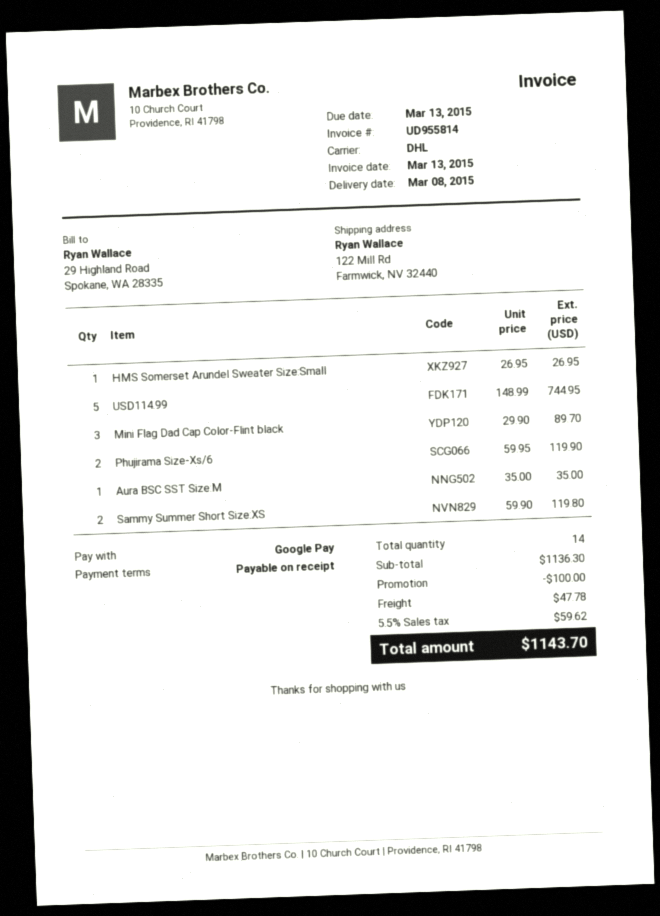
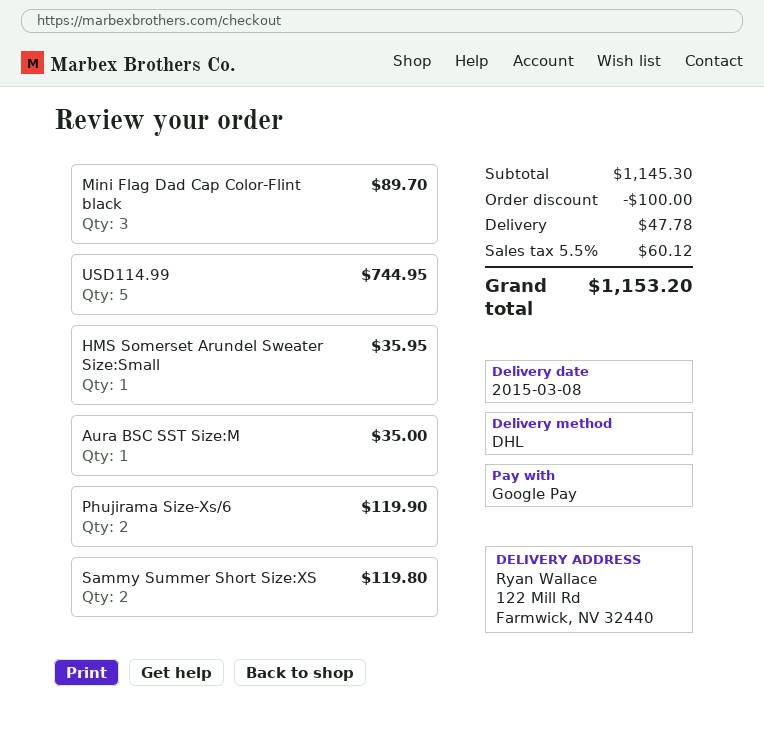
HMS Somerset Arundel Sweater Size:Small: 1 for 26.95 -> 1 for 35.95
subtotal: 1136.30 -> 1145.30
tax: 5.5% = 59.62 -> 5.5% = 60.12
total: 1143.70 -> 1153.20

